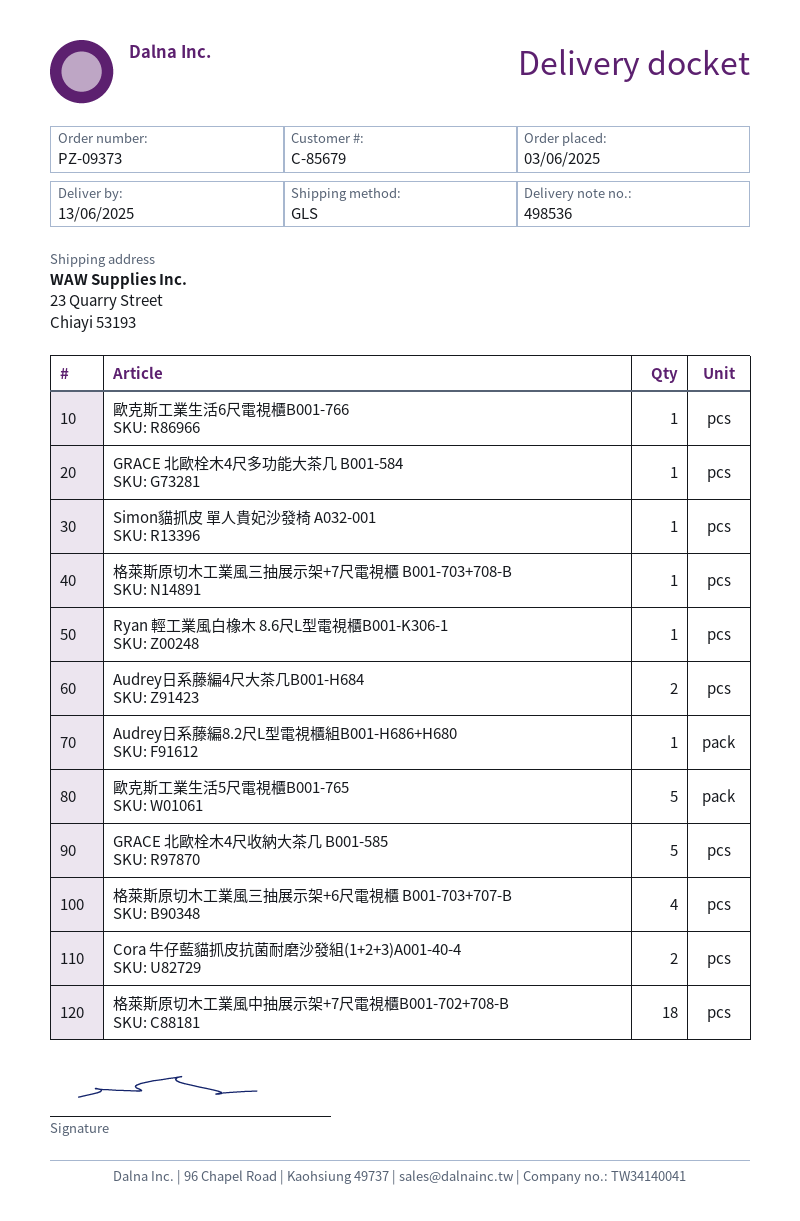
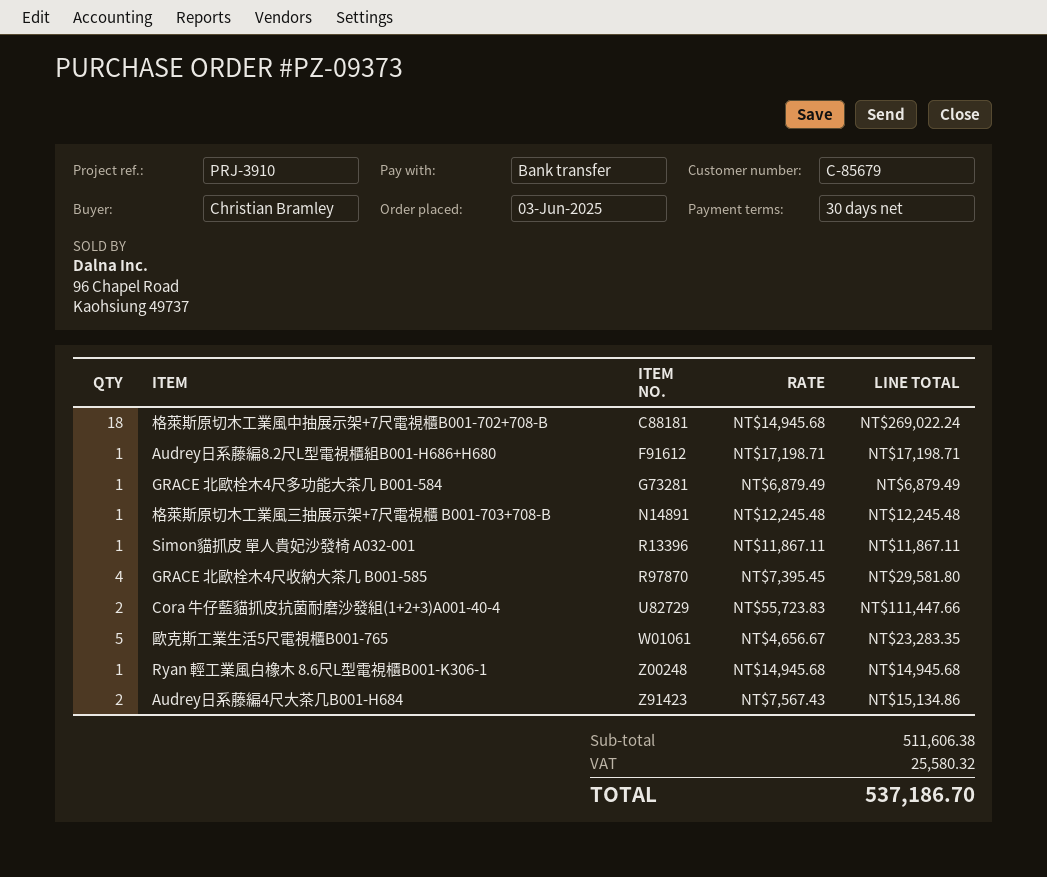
歐克斯工業生活6尺電視櫃B001-766: 1 -> none
GRACE 北歐栓木4尺收納大茶几 B001-585: 5 -> 4
格萊斯原切木工業風三抽展示架+6尺電視櫃 B001-703+707-B: 4 -> none

